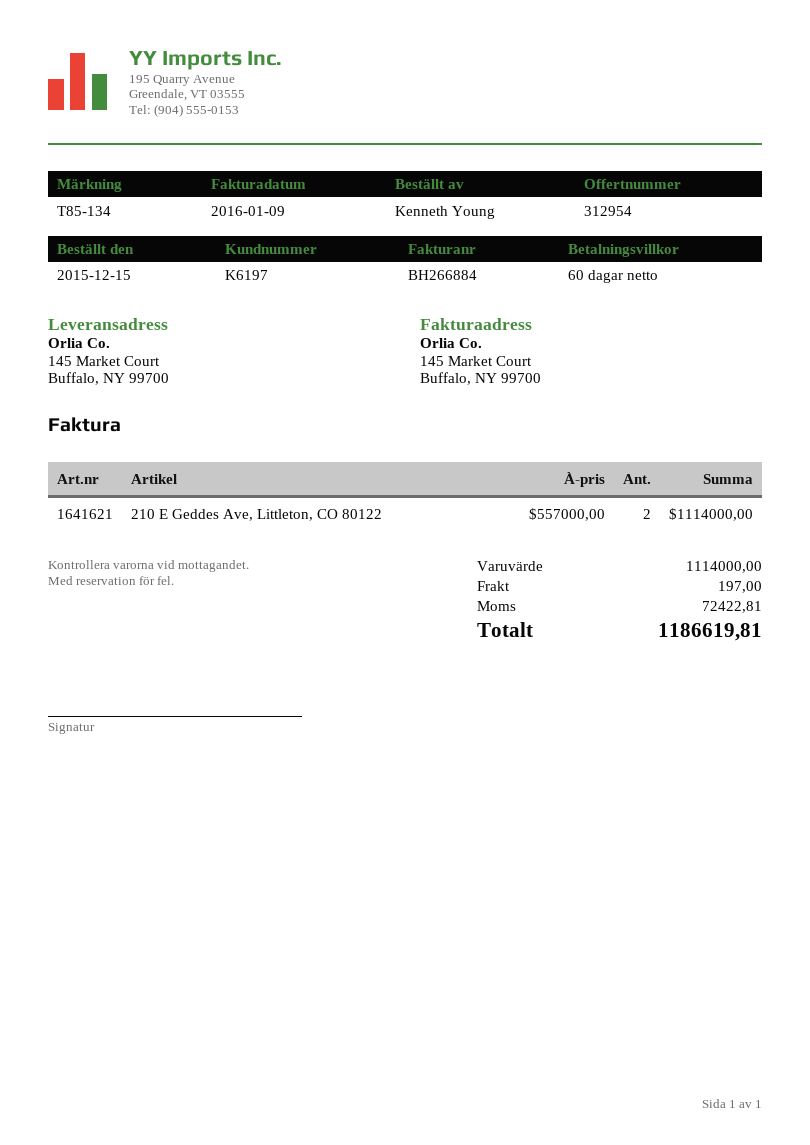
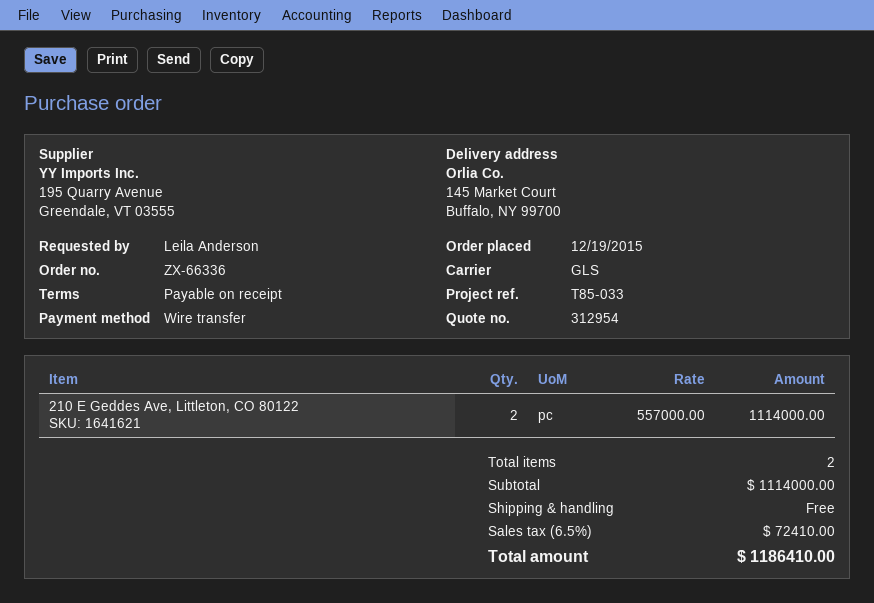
order date: 2015-12-15 -> 2015-12-19
payment terms: 60 days -> on receipt
reference: T85-134 -> T85-033
ordered by: Kenneth Young -> Leila Anderson
shipping: 197.00 -> 0.00
tax: 72422.81 -> 72410.00
total: 1186619.81 -> 1186410.00

